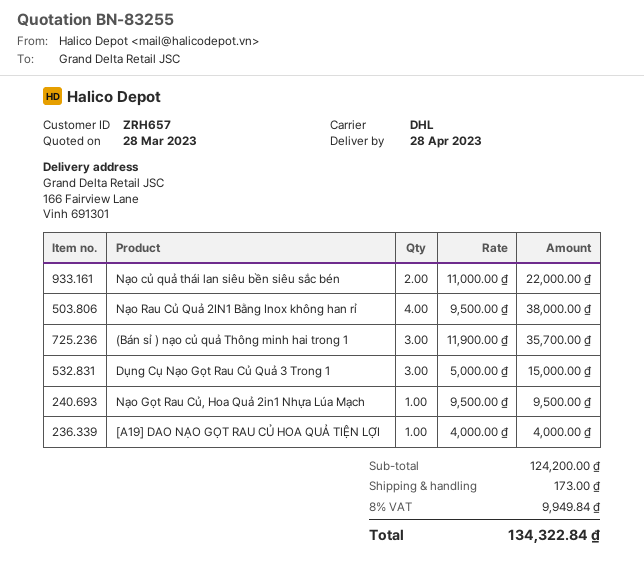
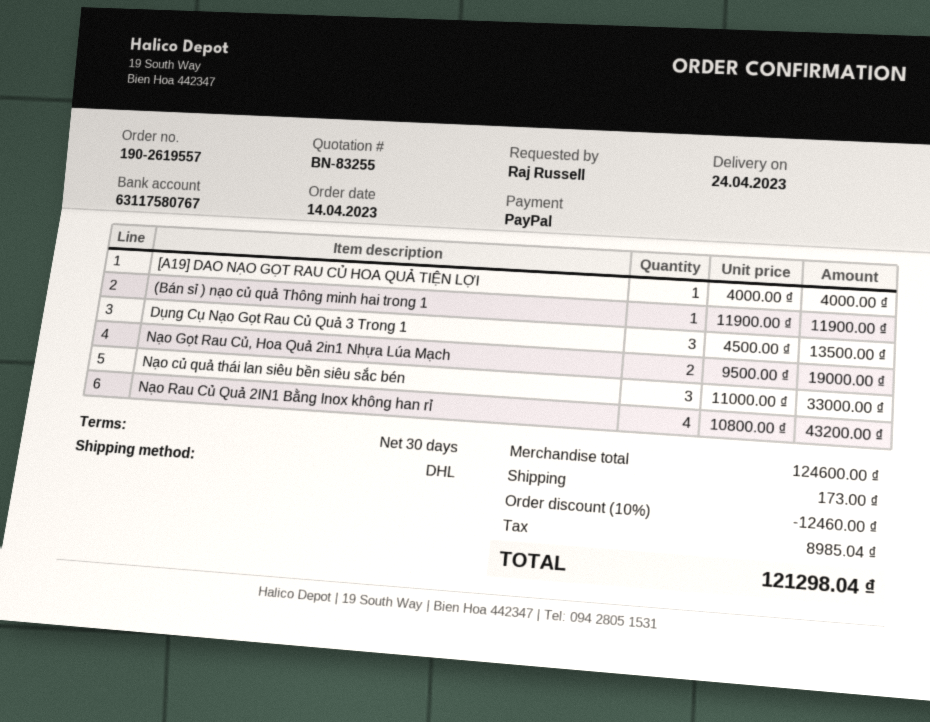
delivery date: 2023-04-28 -> 2023-04-24
Nạo củ quả thái lan siêu bền siêu sắc bén: 2 x 11000.00 = 22000.00 -> 3 x 11000.00 = 33000.00
Nạo Rau Củ Quả 2IN1 Bằng Inox không han rỉ: 4 x 9500.00 = 38000.00 -> 4 x 10800.00 = 43200.00
(Bán sỉ ) nạo củ quả Thông minh hai trong 1: 3 x 11900.00 = 35700.00 -> 1 x 11900.00 = 11900.00
Dụng Cụ Nạo Gọt Rau Củ Quả 3 Trong 1: 3 x 5000.00 = 15000.00 -> 3 x 4500.00 = 13500.00
Nạo Gọt Rau Củ, Hoa Quả 2in1 Nhựa Lúa Mạch: 1 x 9500.00 = 9500.00 -> 2 x 9500.00 = 19000.00
subtotal: 124200.00 -> 124600.00
discount: none -> 10% = 12460.00
tax: 9949.84 -> 8985.04
total: 134322.84 -> 121298.04

